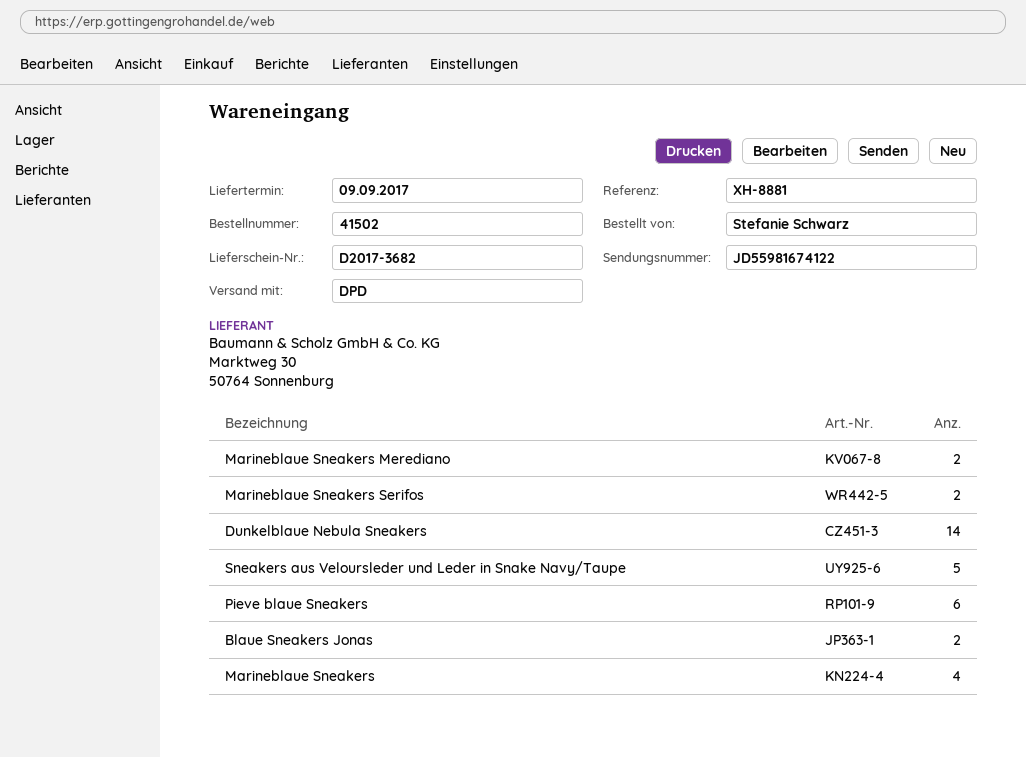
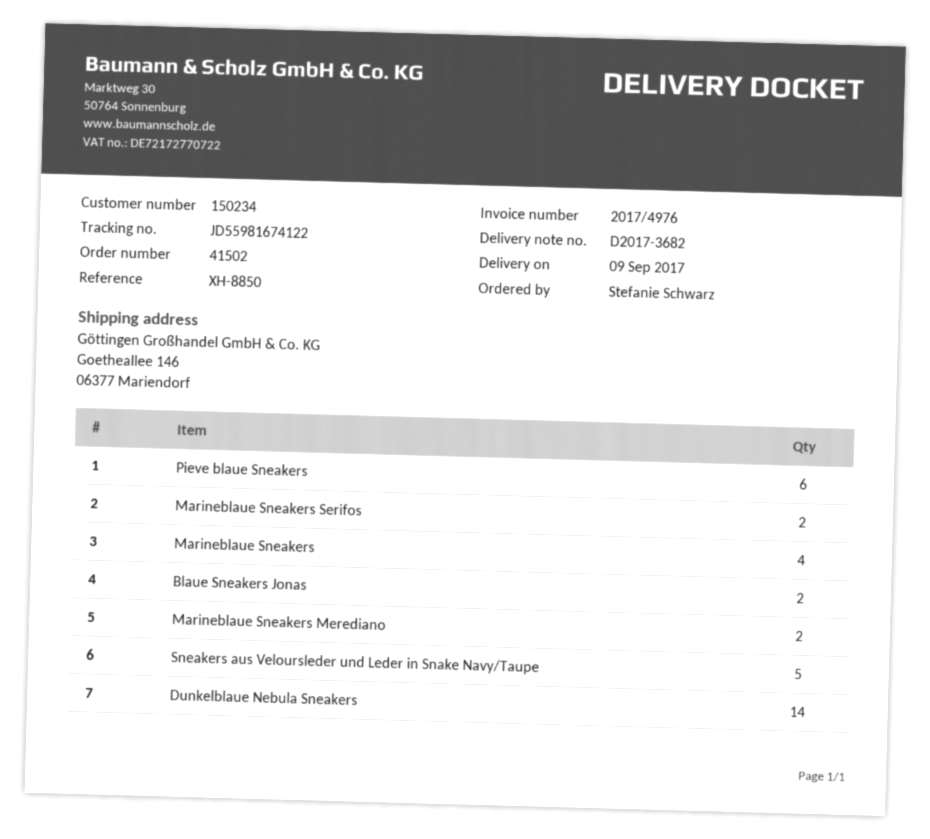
reference: XH-8881 -> XH-8850

